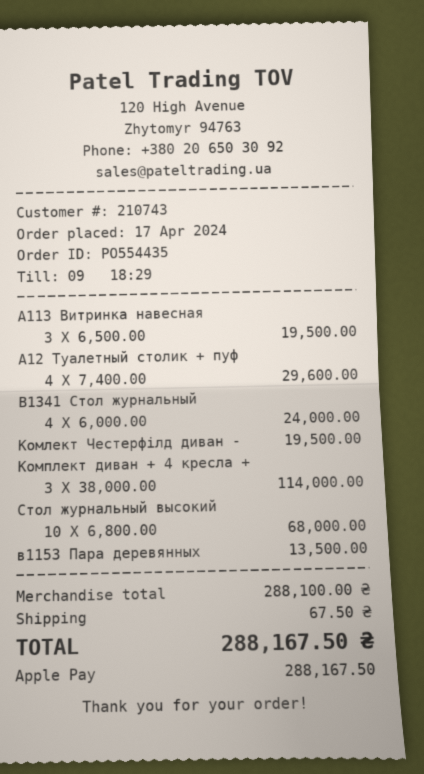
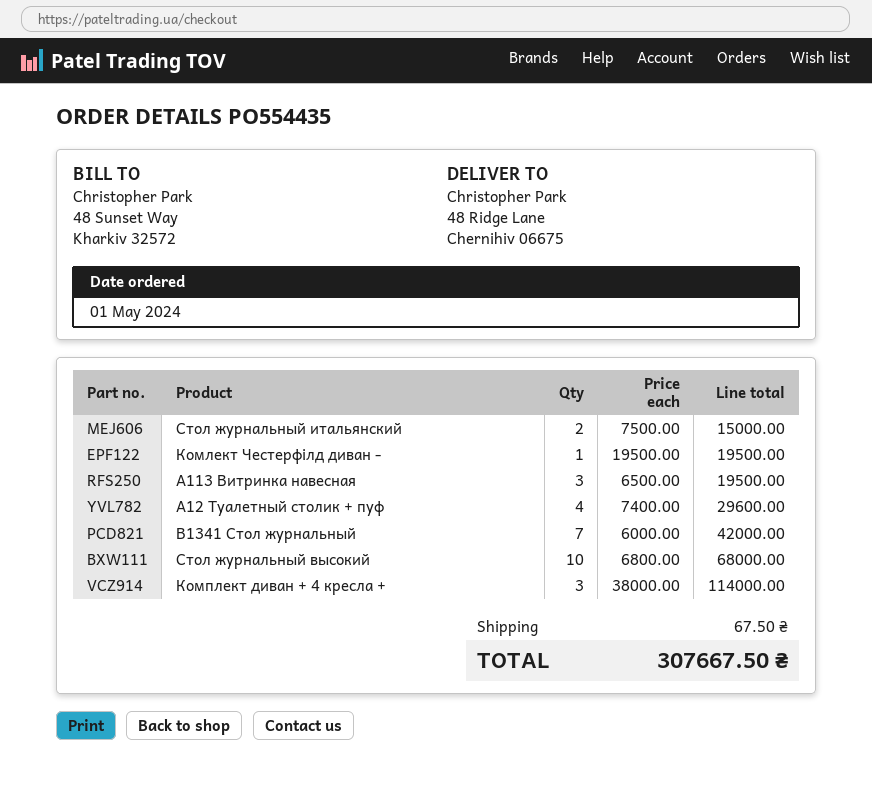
order date: 2024-04-17 -> 2024-05-01
В1341 Стол журнальный: 4 x 6000.00 = 24000.00 -> 7 x 6000.00 = 42000.00
в1153 Пара деревянных: 1 x 13500.00 = 13500.00 -> none
Стол журнальный итальянский: none -> 2 x 7500.00 = 15000.00
total: 288167.50 -> 307667.50

